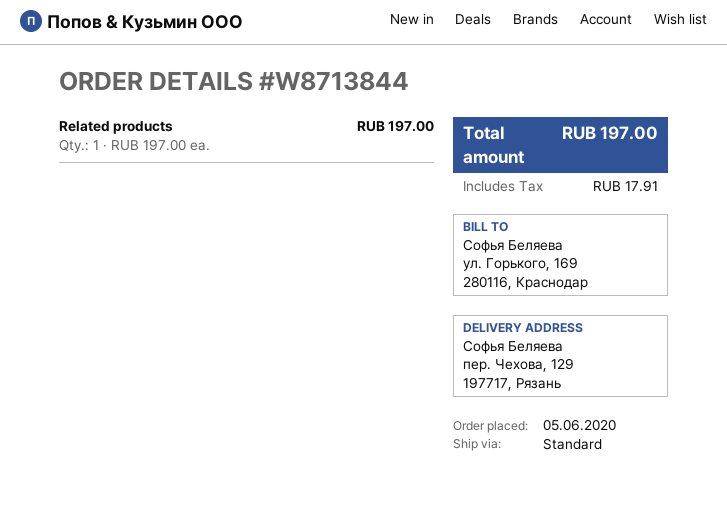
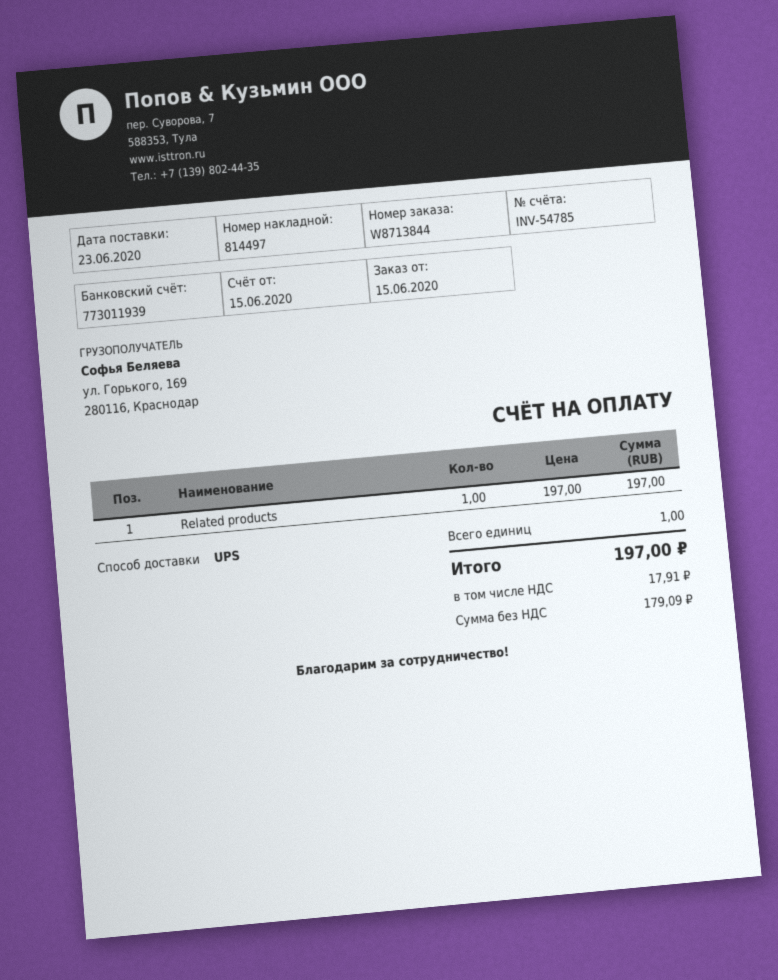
order date: 2020-06-05 -> 2020-06-15
shipping method: standard -> UPS
ship to: пер. Чехова, 129, 197717, Рязань -> ул. Горького, 169, 280116, Краснодар

